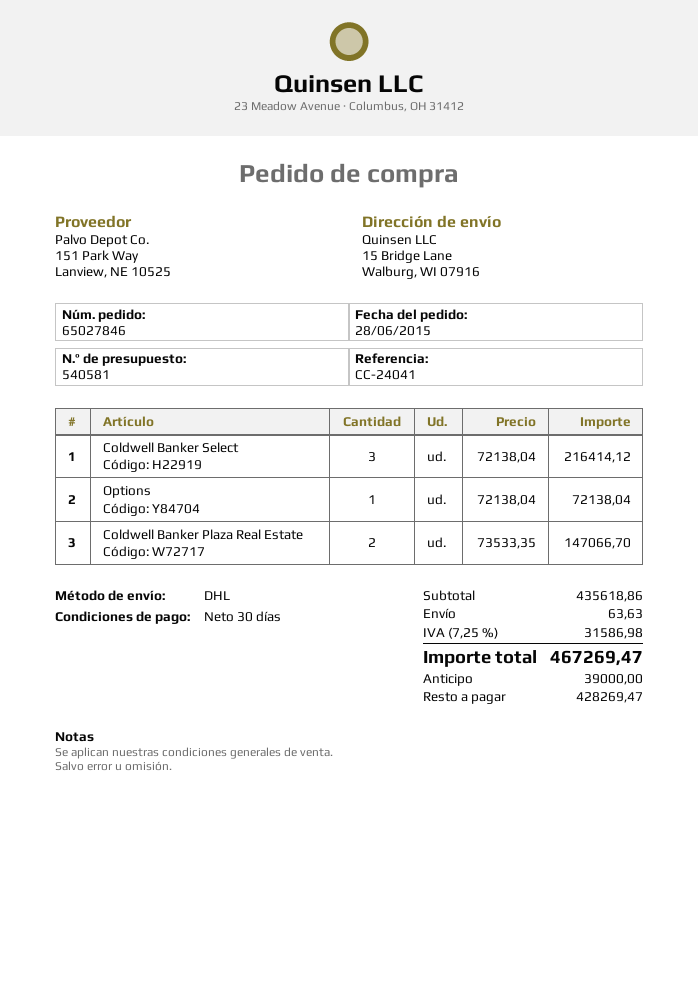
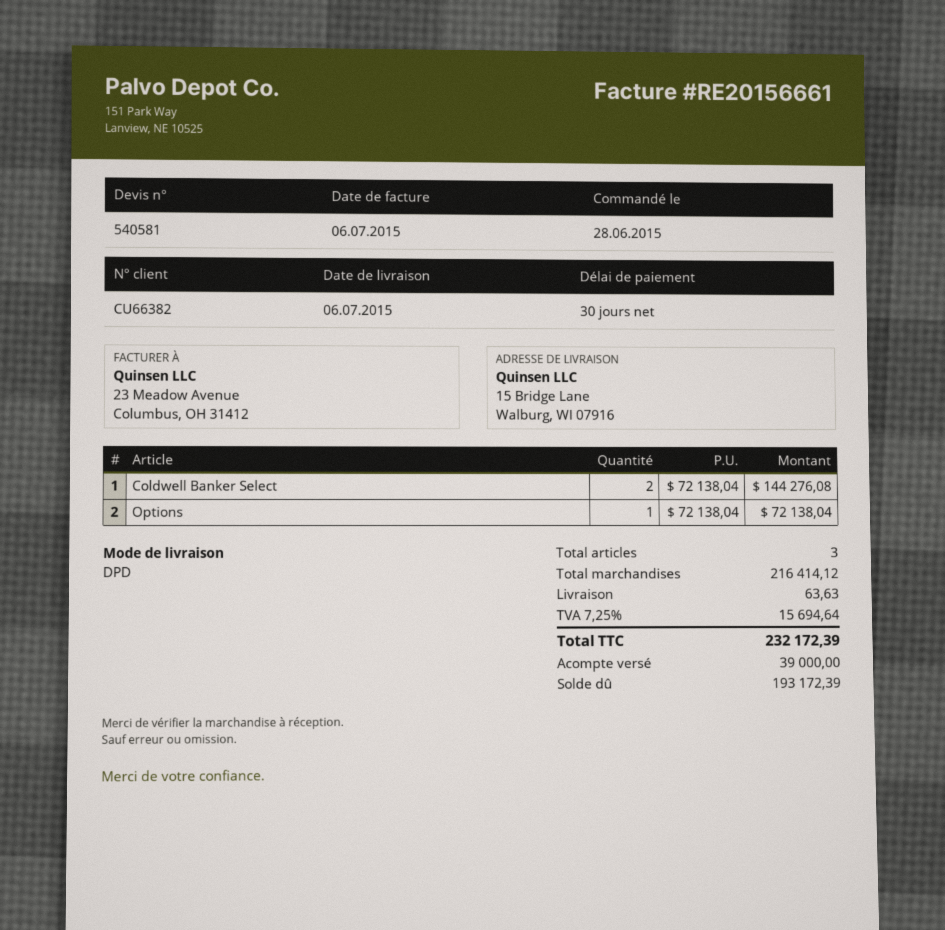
shipping method: DHL -> DPD
Coldwell Banker Select: 3 x 72138.04 = 216414.12 -> 2 x 72138.04 = 144276.08
Coldwell Banker Plaza Real Estate: 2 x 73533.35 = 147066.70 -> none
subtotal: 435618.86 -> 216414.12
tax: 7.25% = 31586.98 -> 7.25% = 15694.64
total: 467269.47 -> 232172.39
balance: 428269.47 -> 193172.39

